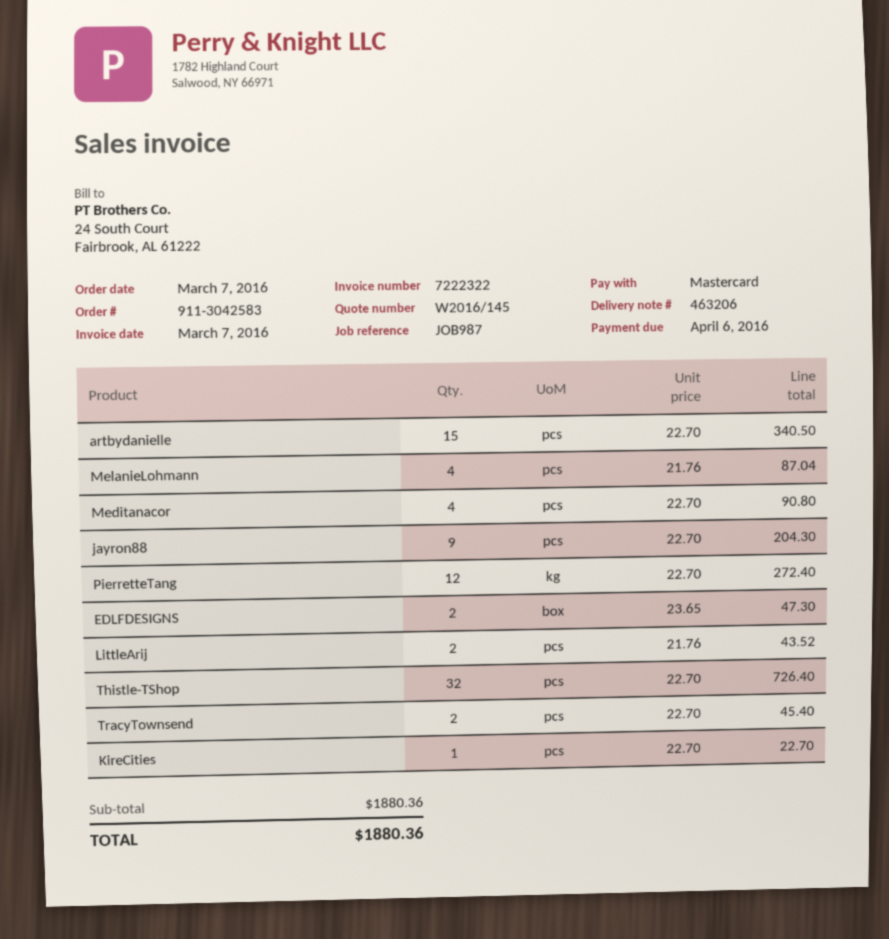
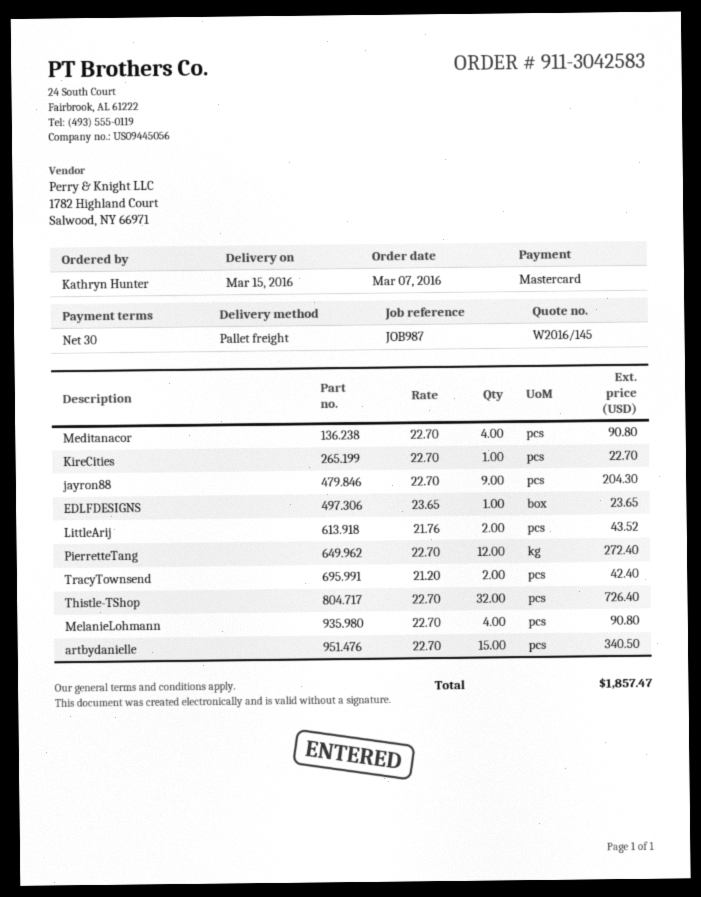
MelanieLohmann: 4 x 21.76 = 87.04 -> 4 x 22.70 = 90.80
EDLFDESIGNS: 2 x 23.65 = 47.30 -> 1 x 23.65 = 23.65
TracyTownsend: 2 x 22.70 = 45.40 -> 2 x 21.20 = 42.40
total: 1880.36 -> 1857.47

